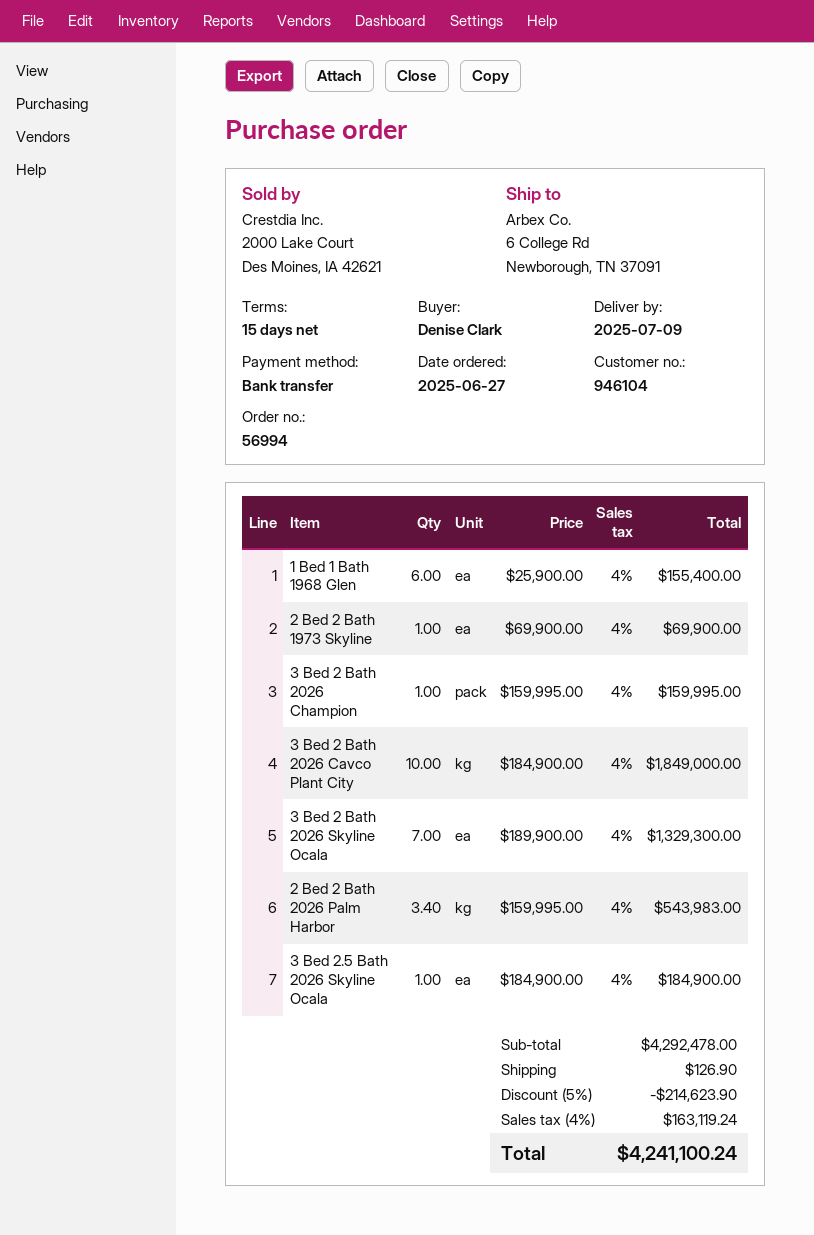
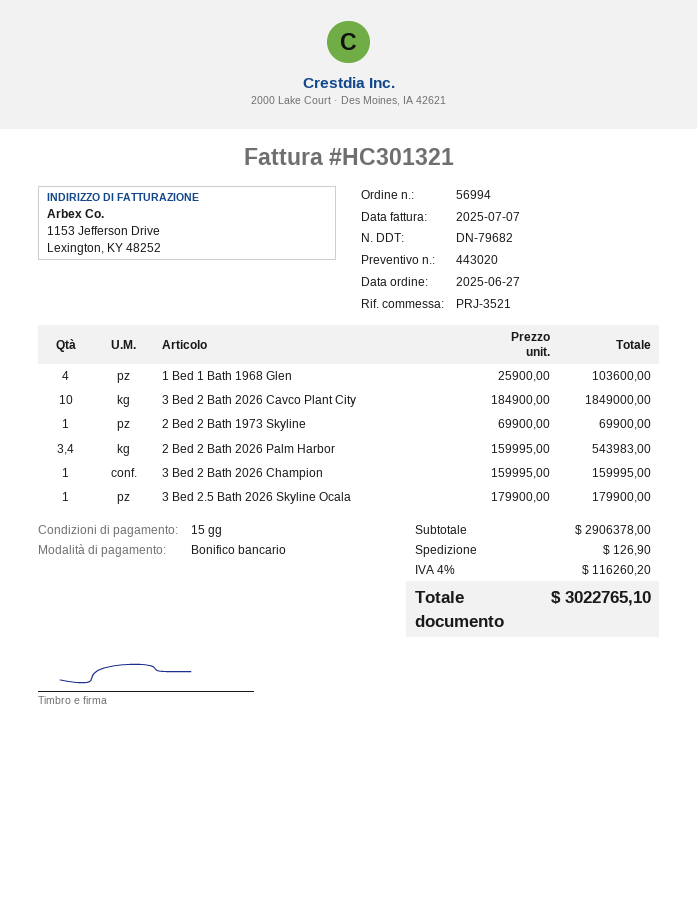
1 Bed 1 Bath 1968 Glen: 6 x 25900.00 = 155400.00 -> 4 x 25900.00 = 103600.00
3 Bed 2 Bath 2026 Skyline Ocala: 7 x 189900.00 = 1329300.00 -> none
3 Bed 2.5 Bath 2026 Skyline Ocala: 1 x 184900.00 = 184900.00 -> 1 x 179900.00 = 179900.00
subtotal: 4292478.00 -> 2906378.00
discount: 5% = 214623.90 -> none
tax: 4% = 163119.24 -> 4% = 116260.20
total: 4241100.24 -> 3022765.10

